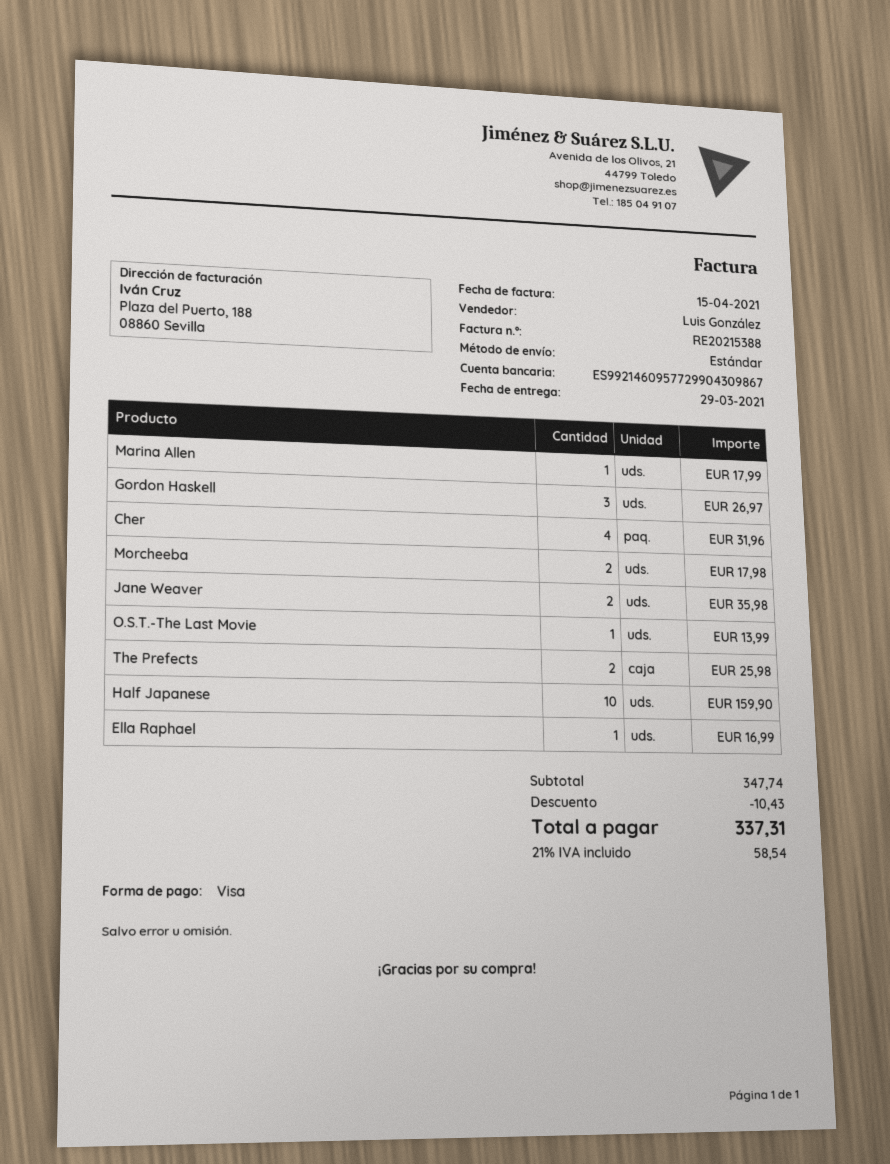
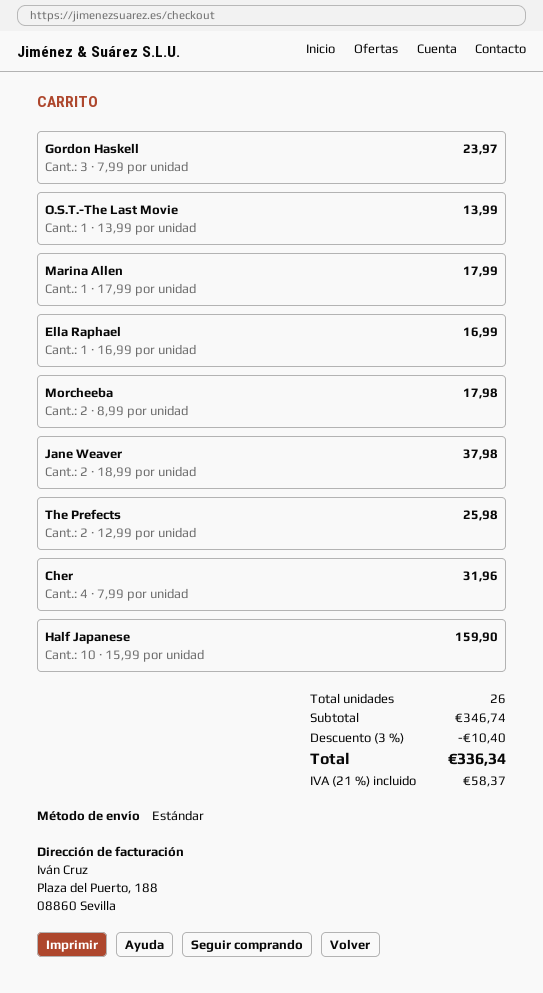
Gordon Haskell: 3 for 26.97 -> 3 for 23.97
Jane Weaver: 2 for 35.98 -> 2 for 37.98
subtotal: 347.74 -> 346.74
discount: 10.43 -> 10.40
tax: 21% = 58.54 -> 21% = 58.37
total: 337.31 -> 336.34

